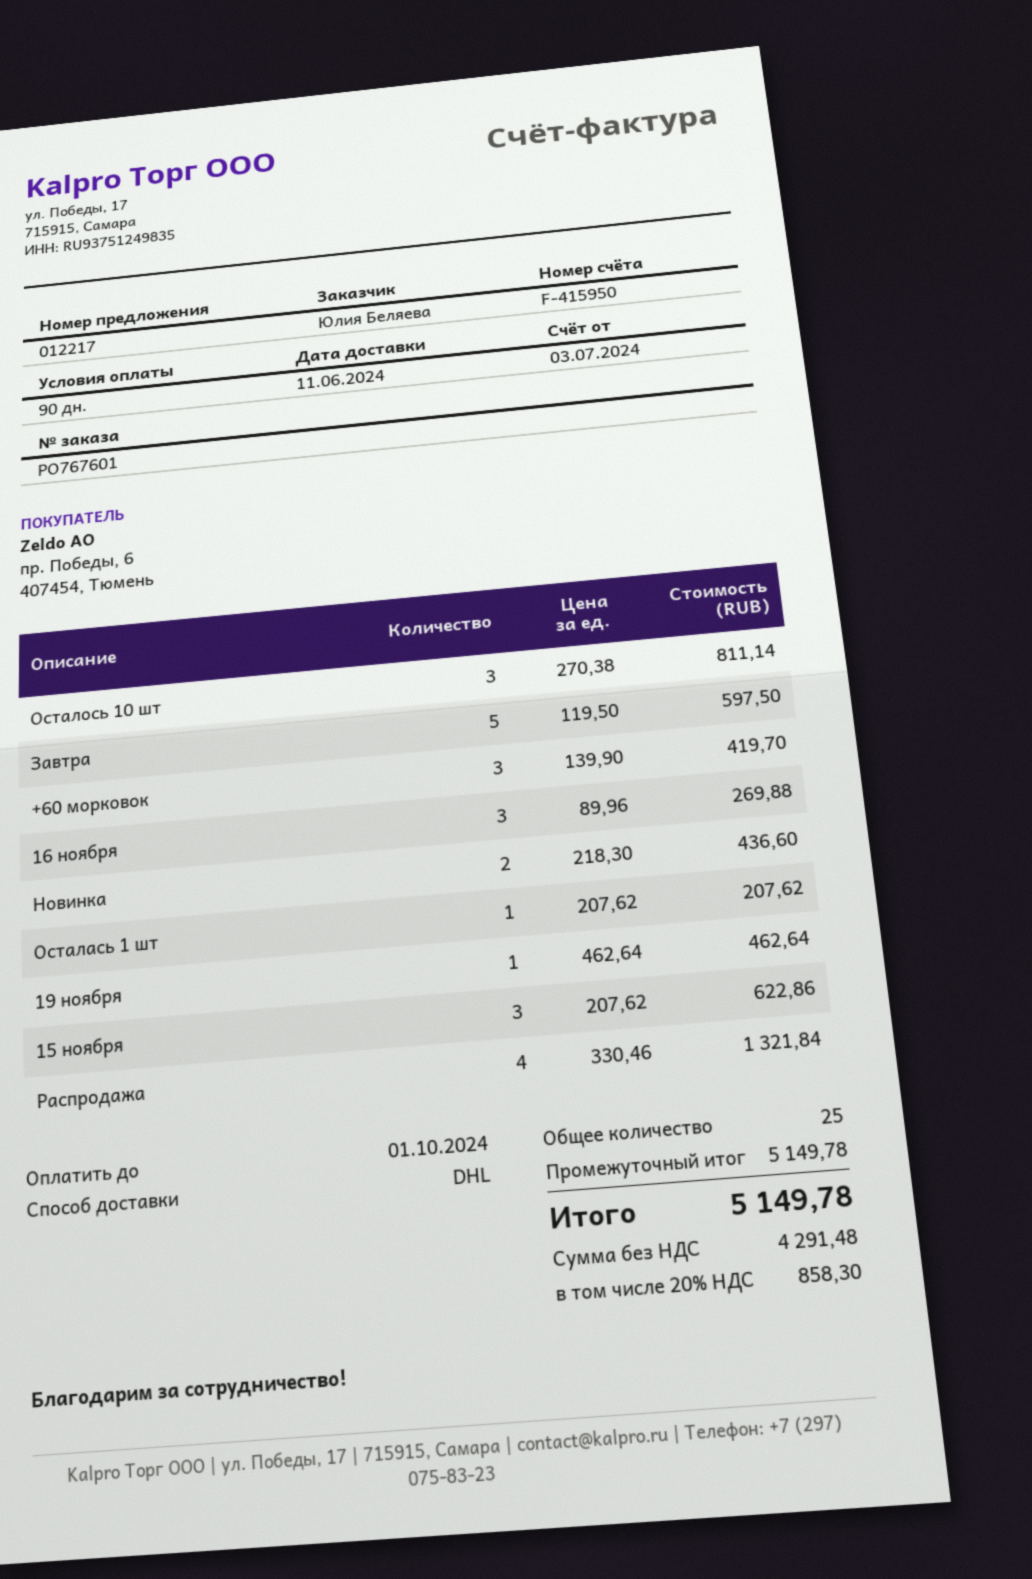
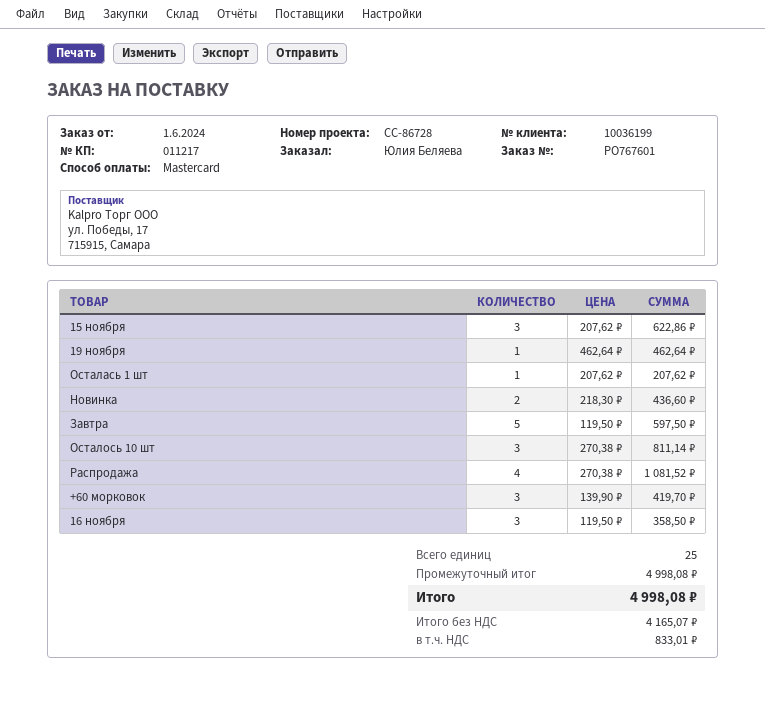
quote number: 012217 -> 011217
16 ноября: 3 x 89.96 = 269.88 -> 3 x 119.50 = 358.50
Распродажа: 4 x 330.46 = 1321.84 -> 4 x 270.38 = 1081.52
subtotal: 5149.78 -> 4998.08
net: 4291.48 -> 4165.07
tax: 858.30 -> 833.01
total: 5149.78 -> 4998.08

